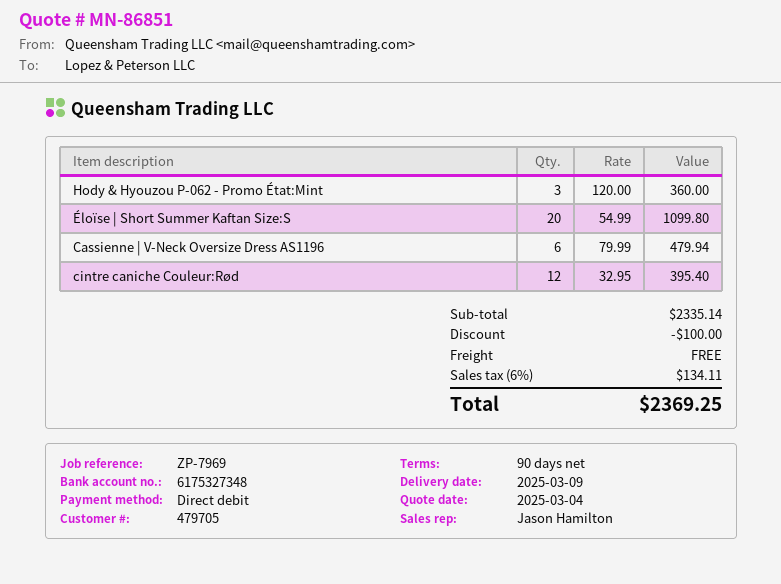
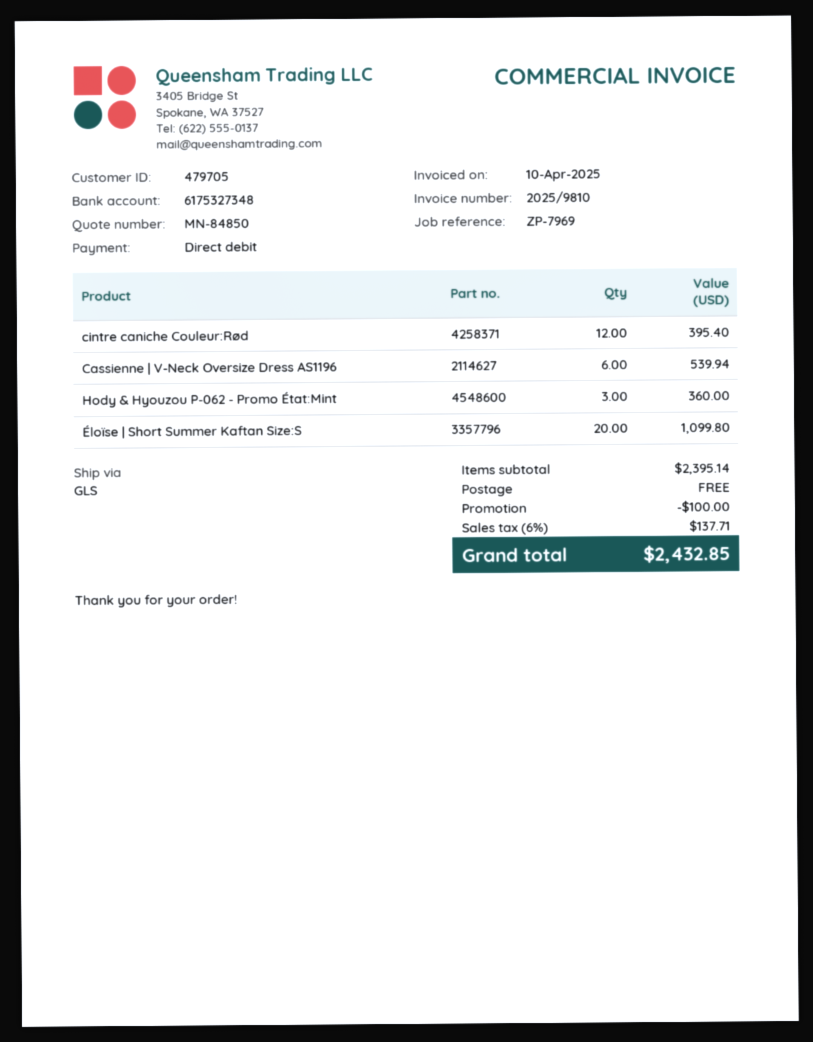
quote number: MN-86851 -> MN-84850
Cassienne | V-Neck Oversize Dress AS1196: 6 for 479.94 -> 6 for 539.94
subtotal: 2335.14 -> 2395.14
tax: 6% = 134.11 -> 6% = 137.71
total: 2369.25 -> 2432.85

